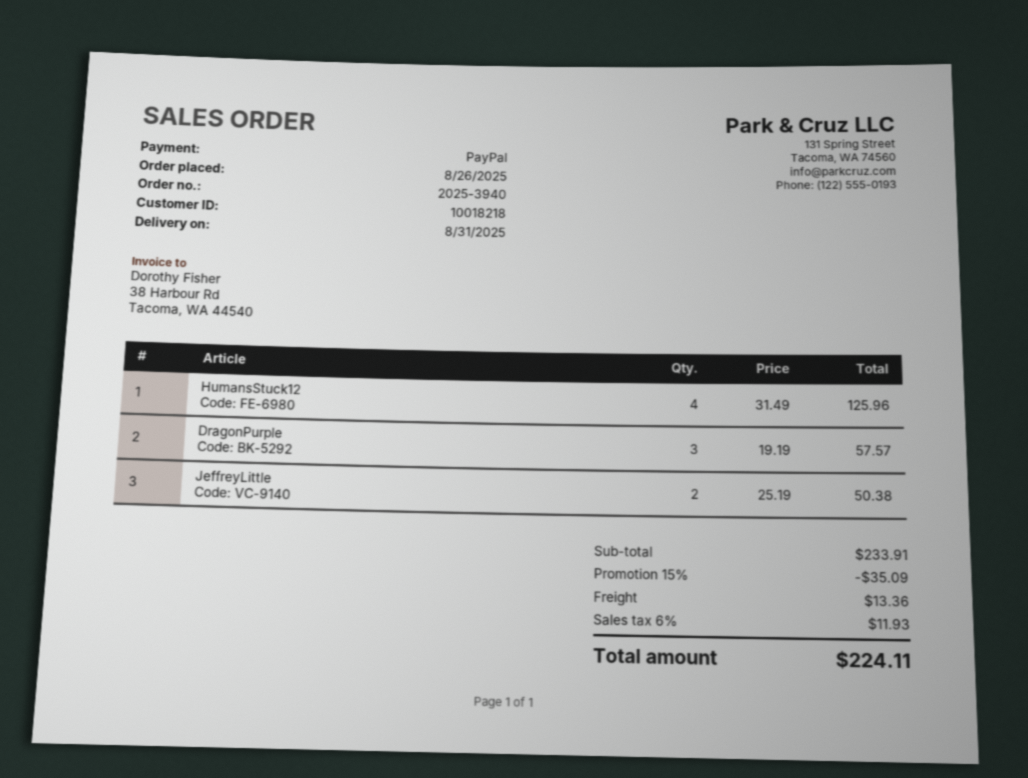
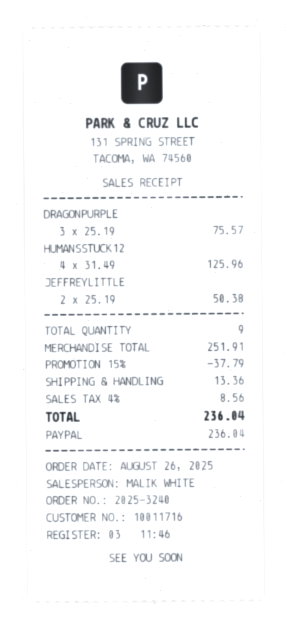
order number: 2025-3940 -> 2025-3240
customer number: 10018218 -> 10011716
DragonPurple: 3 x 19.19 = 57.57 -> 3 x 25.19 = 75.57
subtotal: 233.91 -> 251.91
discount: 15% = 35.09 -> 15% = 37.79
tax: 6% = 11.93 -> 4% = 8.56
total: 224.11 -> 236.04

